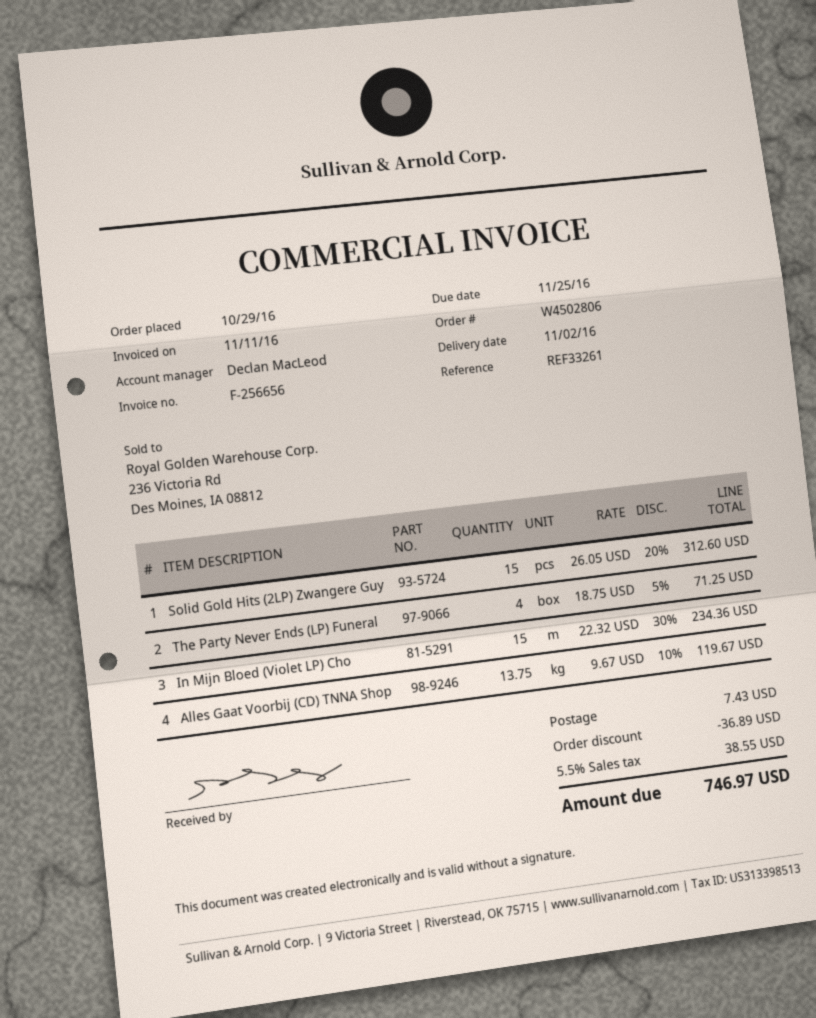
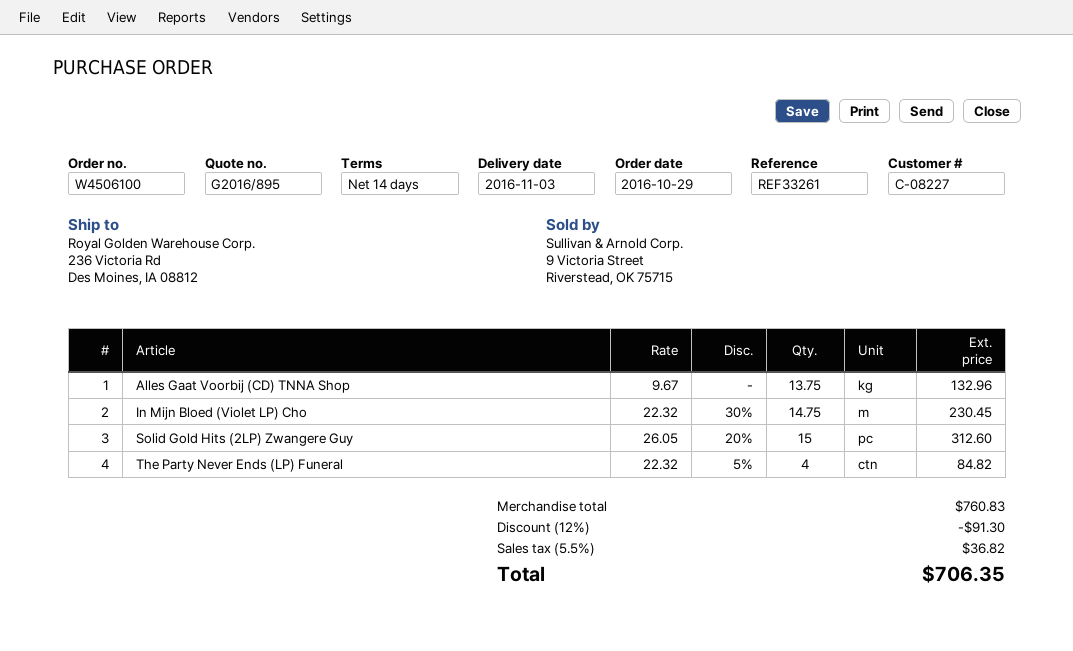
order number: W4502806 -> W4506100
delivery date: 2016-11-02 -> 2016-11-03
The Party Never Ends (LP) Funeral: 4 x 18.75 - 5% = 71.25 -> 4 x 22.32 - 5% = 84.82
In Mijn Bloed (Violet LP) Cho: 15 x 22.32 - 30% = 234.36 -> 14.75 x 22.32 - 30% = 230.45
Alles Gaat Voorbij (CD) TNNA Shop: 13.75 x 9.67 - 10% = 119.67 -> 13.75 x 9.67 = 132.96
discount: 36.89 -> 91.30
shipping: 7.43 -> none
tax: 5.5% = 38.55 -> 5.5% = 36.82
total: 746.97 -> 706.35

